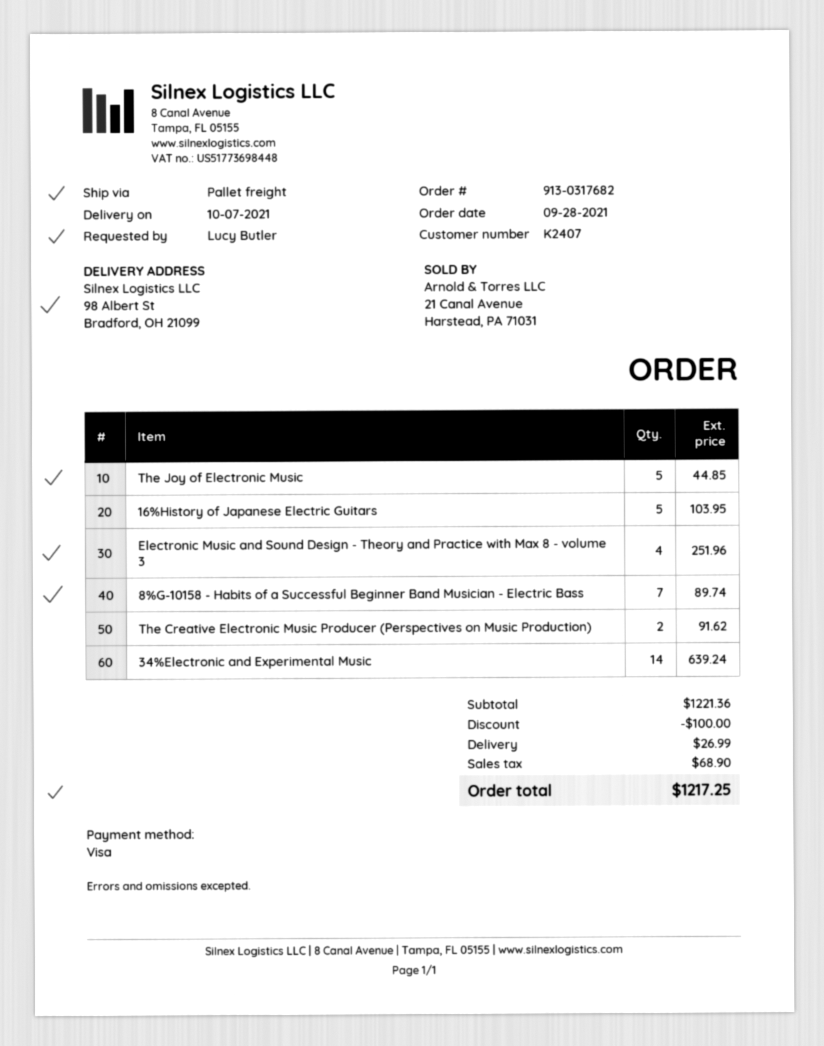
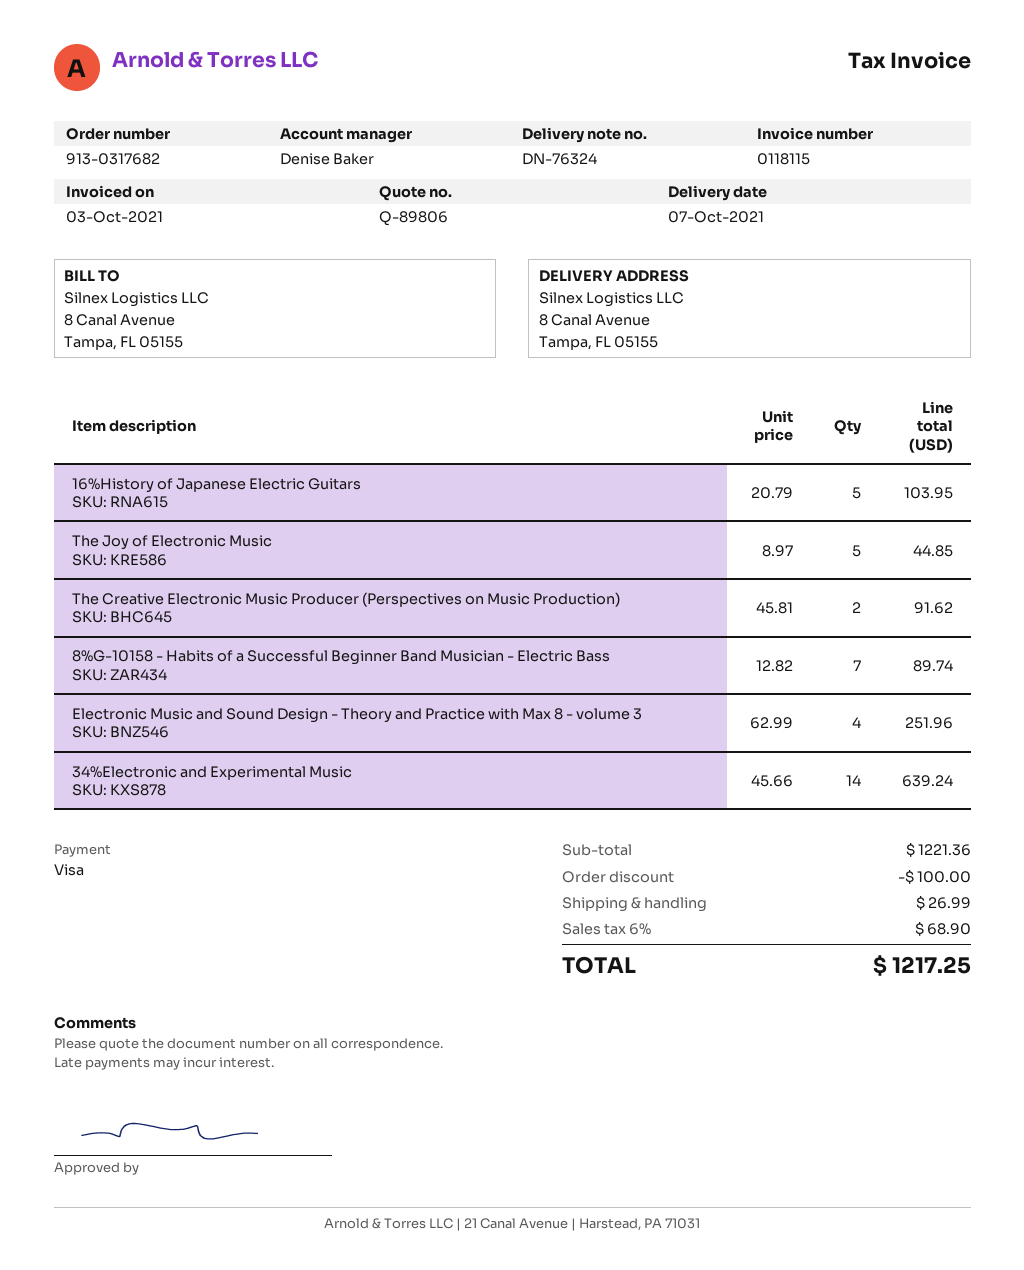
ship to: 98 Albert St, Bradford, OH 21099 -> 8 Canal Avenue, Tampa, FL 05155

